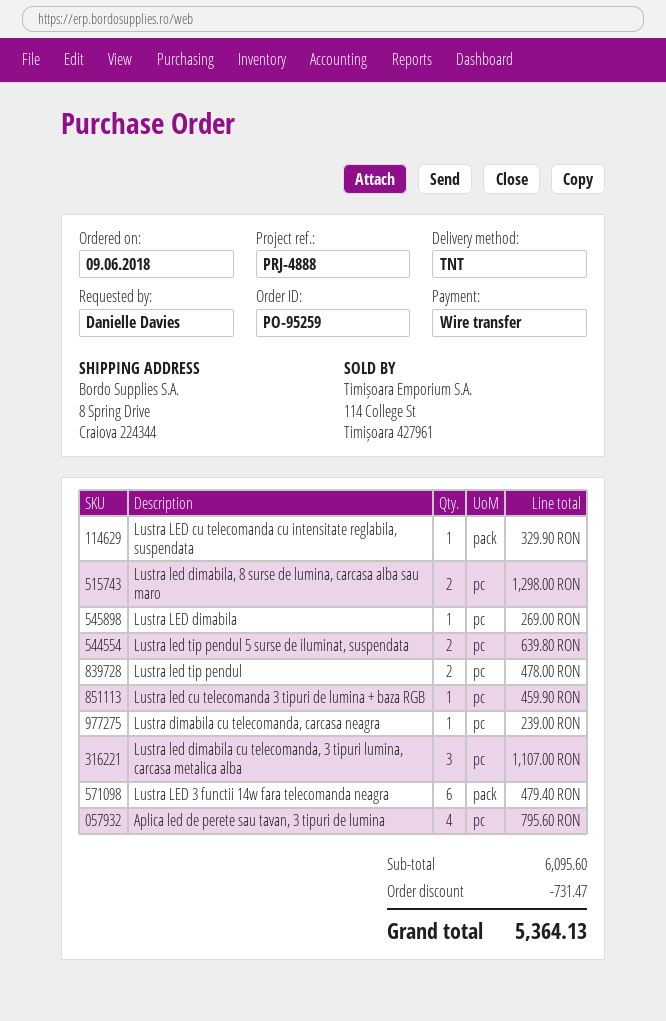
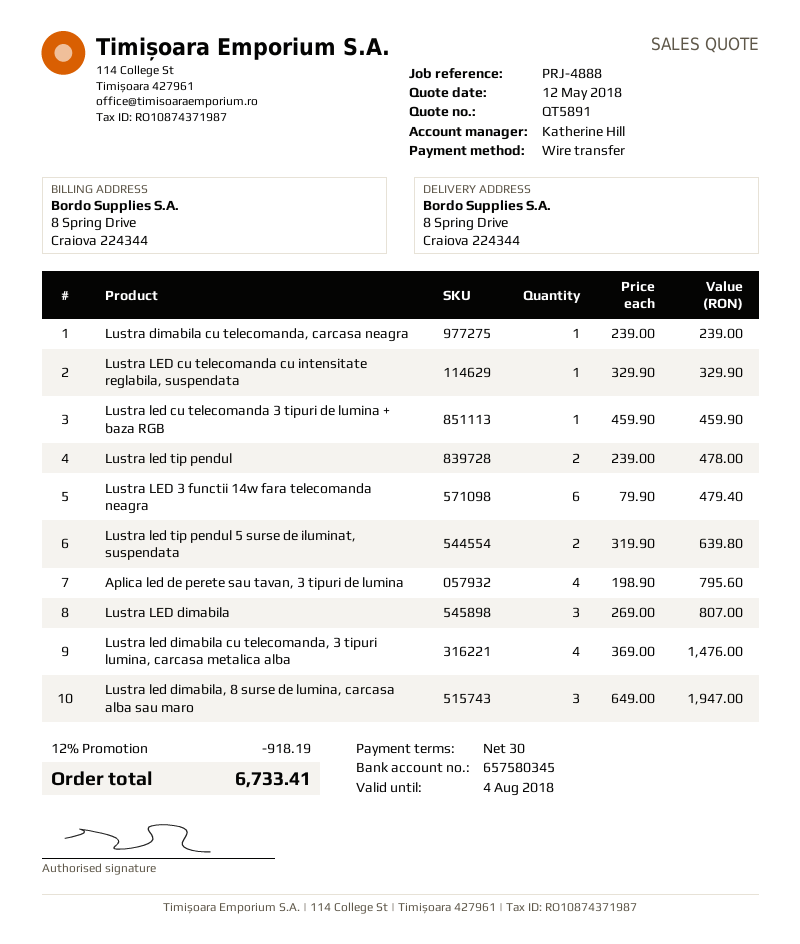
Lustra led dimabila, 8 surse de lumina, carcasa alba sau maro: 2 for 1298.00 -> 3 for 1947.00
Lustra LED dimabila: 1 for 269.00 -> 3 for 807.00
Lustra led dimabila cu telecomanda, 3 tipuri lumina, carcasa metalica alba: 3 for 1107.00 -> 4 for 1476.00
discount: 731.47 -> 918.19
total: 5364.13 -> 6733.41

